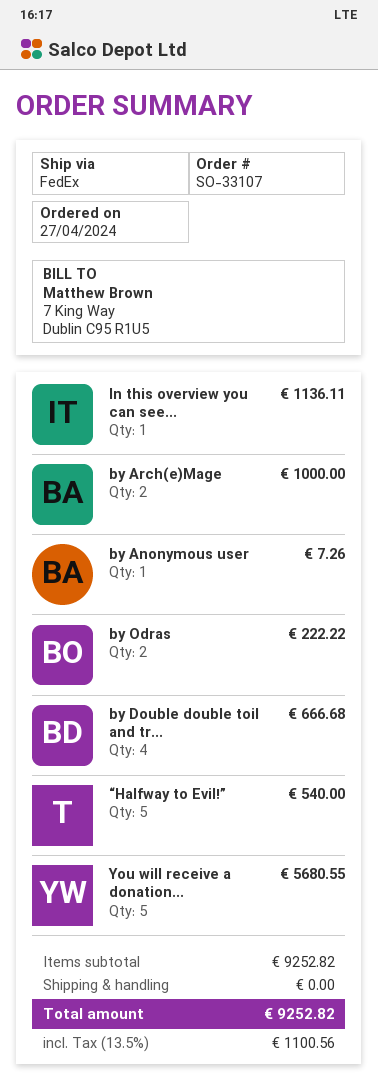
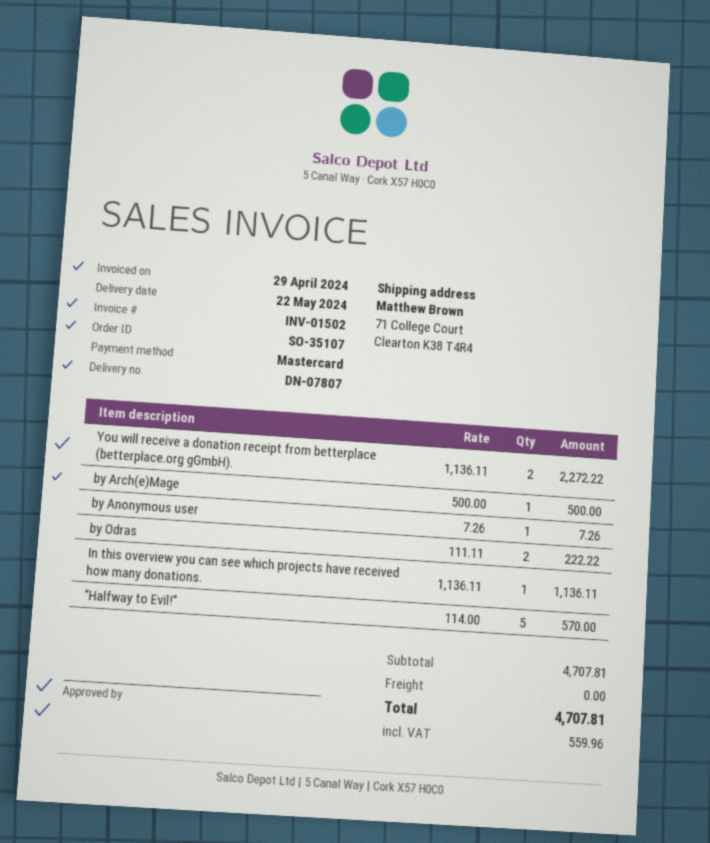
order number: SO-33107 -> SO-35107
by Arch(e)Mage: 2 for 1000.00 -> 1 for 500.00
by Double double toil and tr...: 4 for 666.68 -> none
“Halfway to Evil!”: 5 for 540.00 -> 5 for 570.00
You will receive a donation...: 5 for 5680.55 -> 2 for 2272.22
subtotal: 9252.82 -> 4707.81
tax: 1100.56 -> 559.96
total: 9252.82 -> 4707.81

